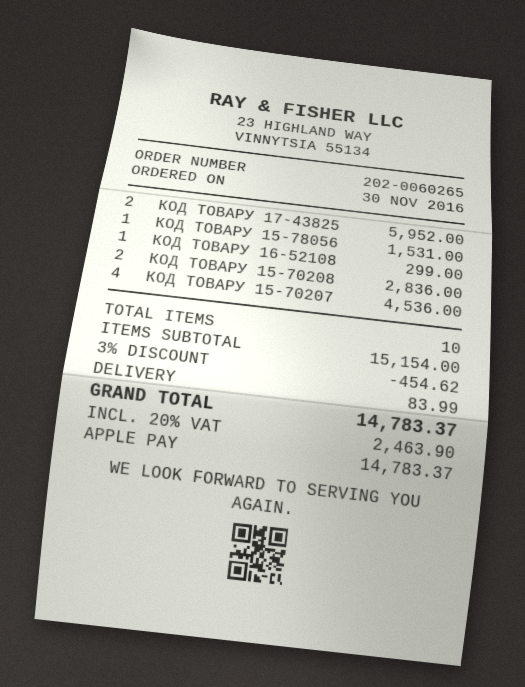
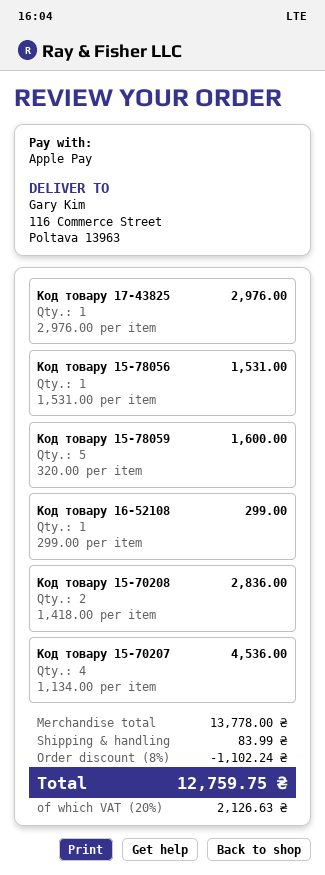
КОД ТОВАРУ 17-43825: 2 for 5952.00 -> 1 for 2976.00
Код товару 15-78059: none -> 5 for 1600.00
subtotal: 15154.00 -> 13778.00
discount: 3% = 454.62 -> 8% = 1102.24
tax: 20% = 2463.90 -> 20% = 2126.63
total: 14783.37 -> 12759.75

